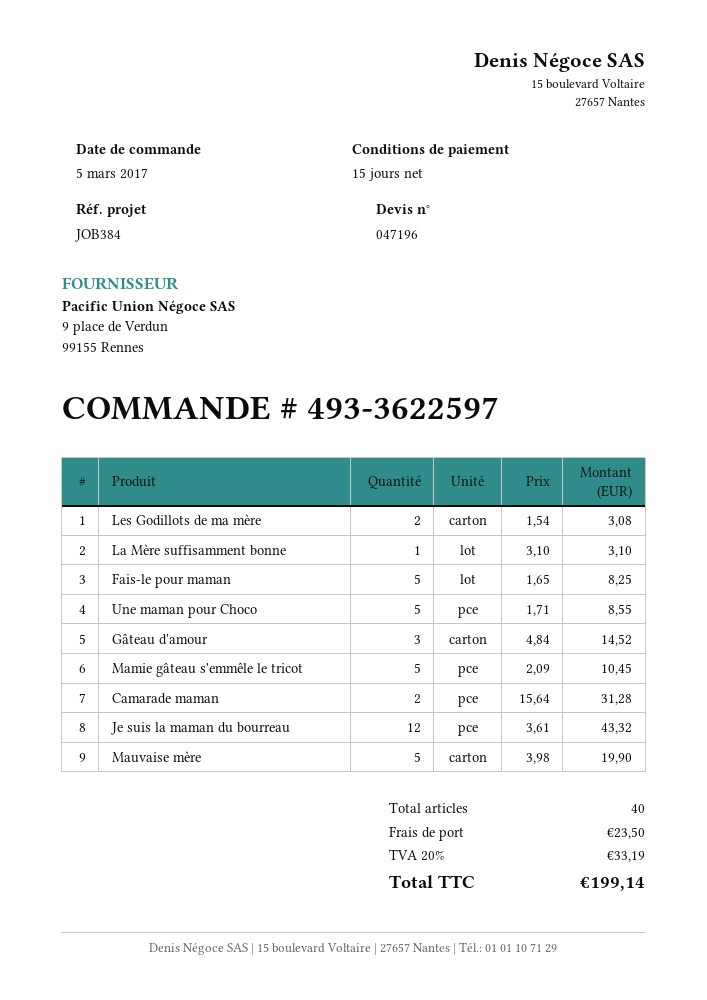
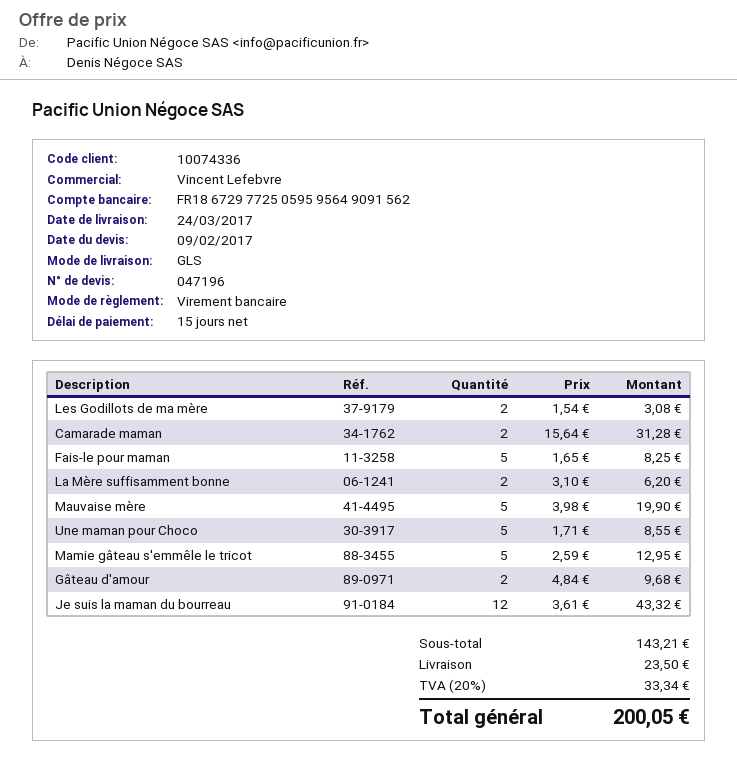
La Mère suffisamment bonne: 1 x 3.10 = 3.10 -> 2 x 3.10 = 6.20
Gâteau d'amour: 3 x 4.84 = 14.52 -> 2 x 4.84 = 9.68
Mamie gâteau s'emmêle le tricot: 5 x 2.09 = 10.45 -> 5 x 2.59 = 12.95
tax: 20% = 33.19 -> 20% = 33.34
total: 199.14 -> 200.05

